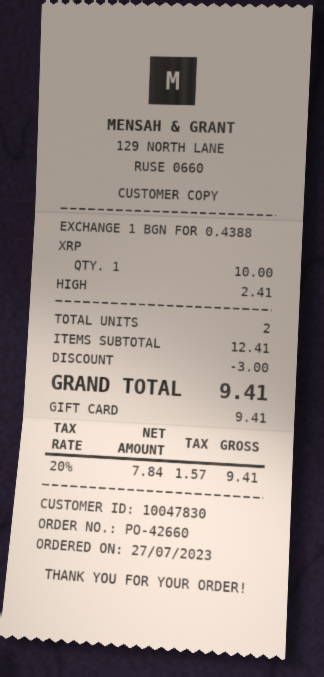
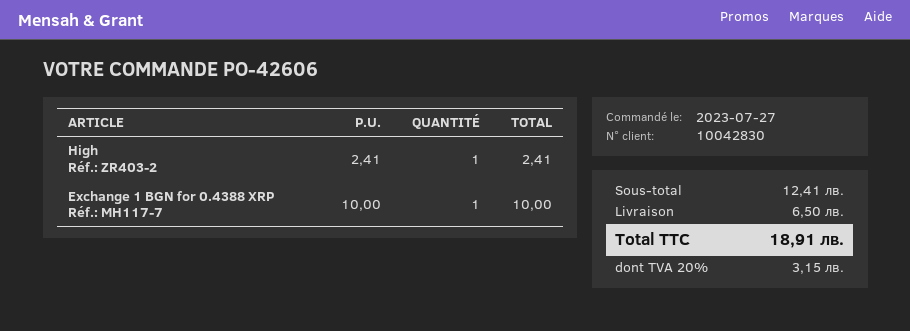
order number: PO-42660 -> PO-42606
customer number: 10047830 -> 10042830
discount: 3.00 -> none
shipping: none -> 6.50
tax: 20% = 1.57 -> 20% = 3.15
total: 9.41 -> 18.91

